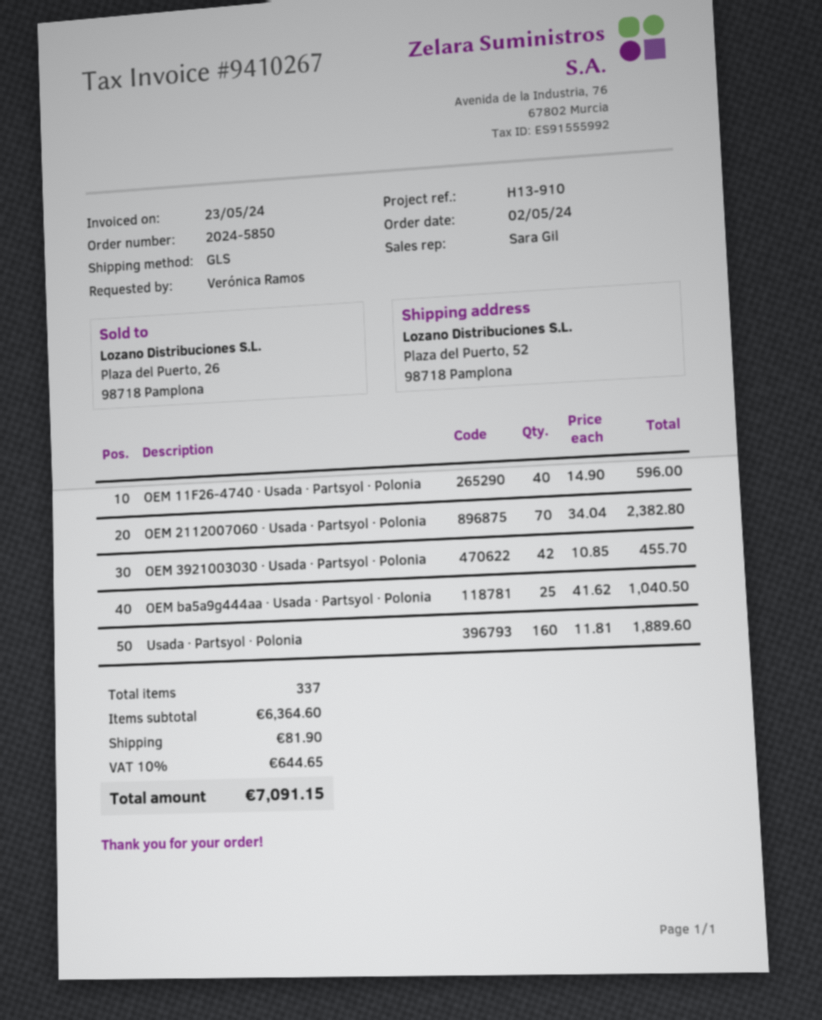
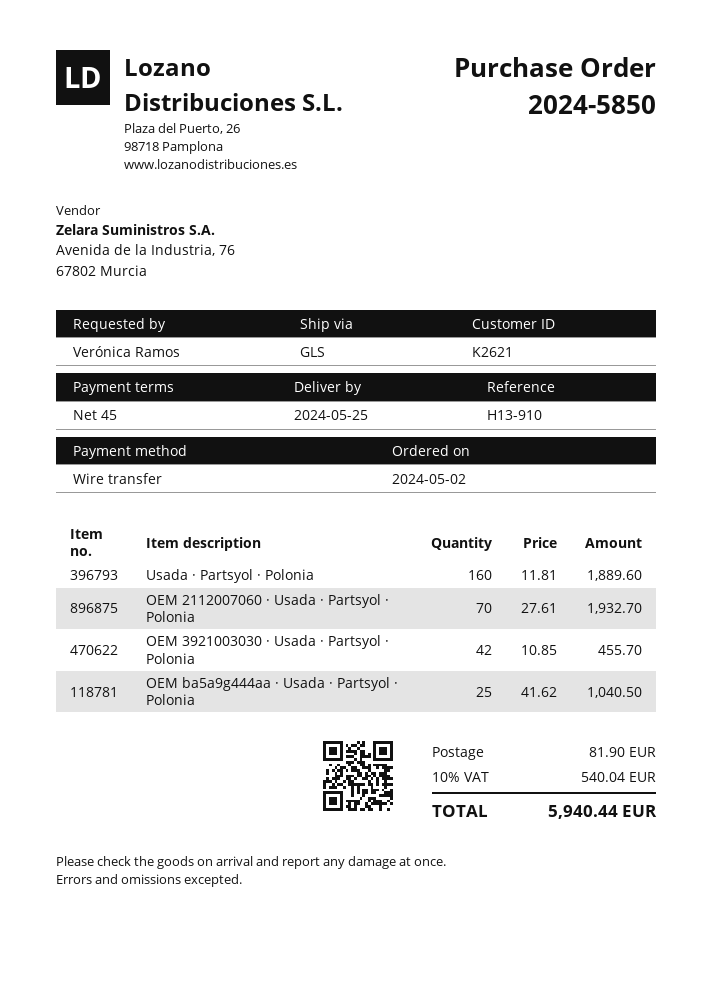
OEM 11F26-4740 · Usada · Partsyol · Polonia: 40 x 14.90 = 596.00 -> none
OEM 2112007060 · Usada · Partsyol · Polonia: 70 x 34.04 = 2382.80 -> 70 x 27.61 = 1932.70
tax: 10% = 644.65 -> 10% = 540.04
total: 7091.15 -> 5940.44

